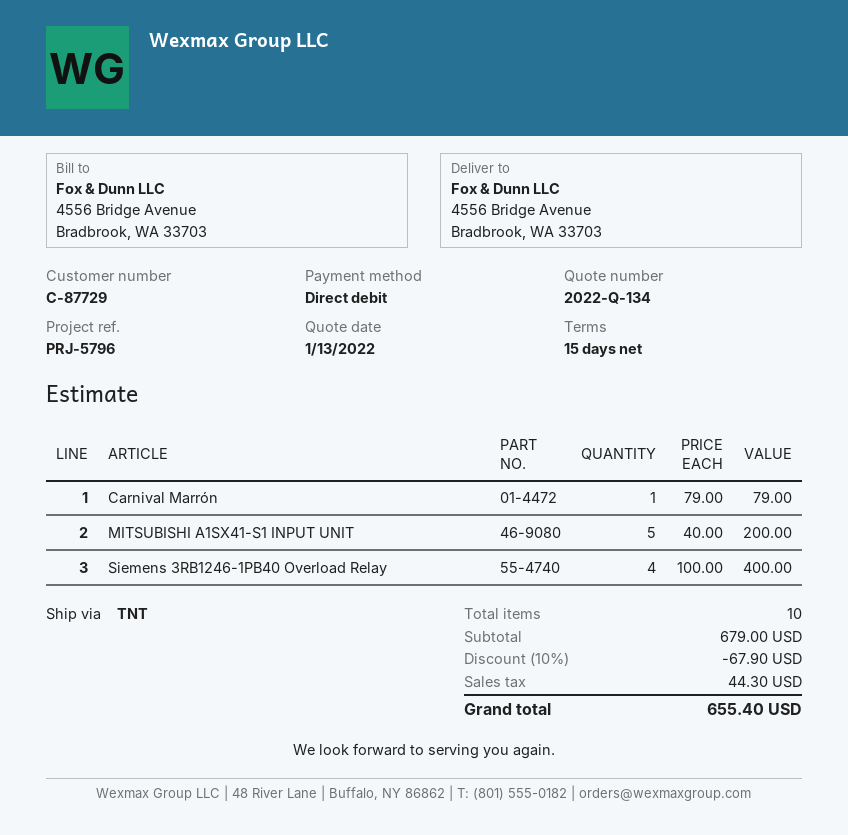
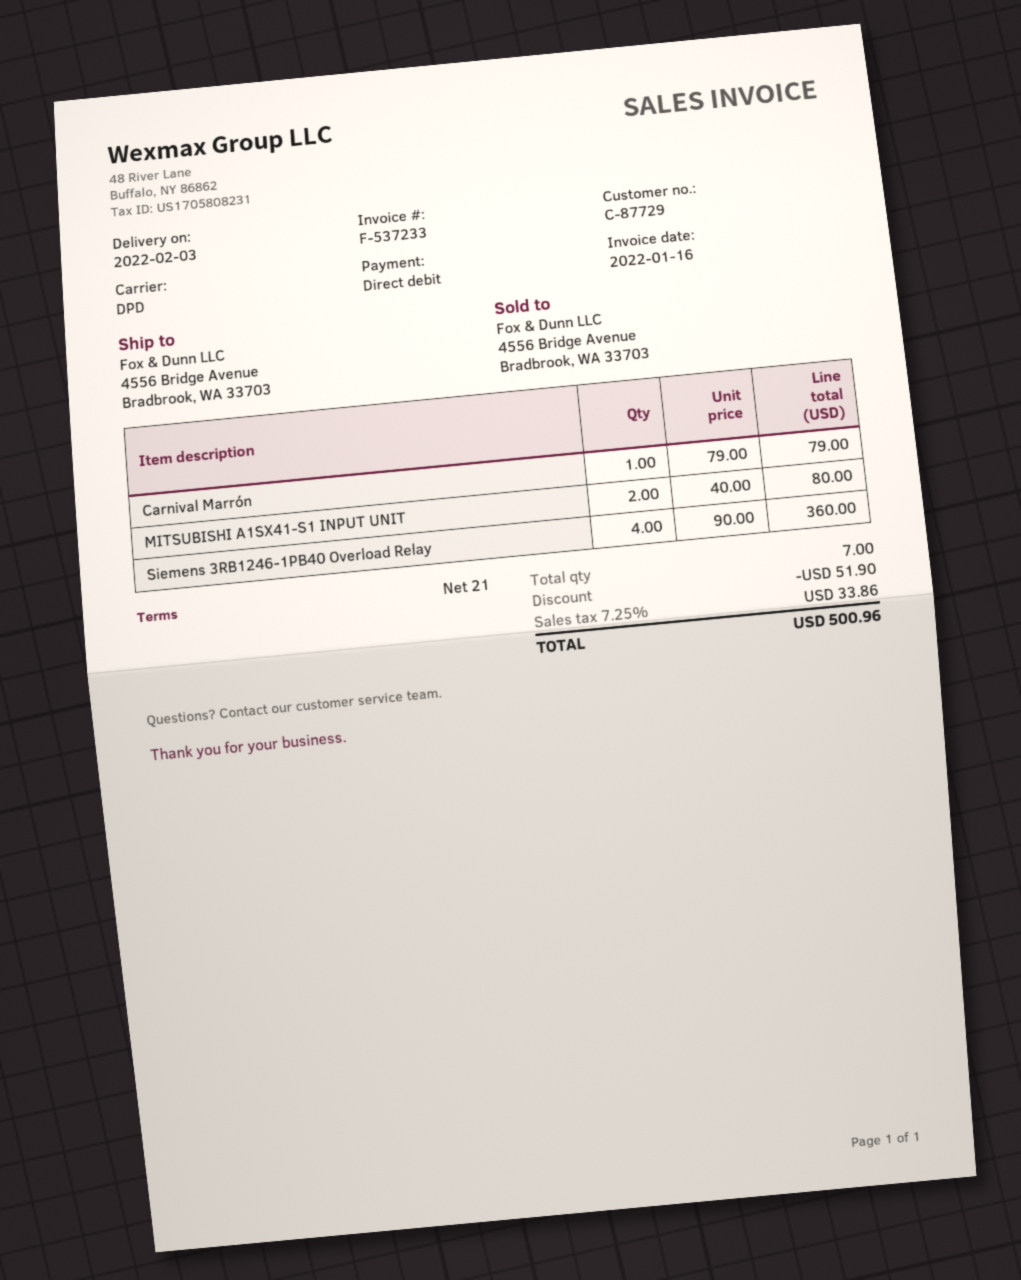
payment terms: 15 days -> 21 days
shipping method: TNT -> DPD
MITSUBISHI A1SX41-S1 INPUT UNIT: 5 x 40.00 = 200.00 -> 2 x 40.00 = 80.00
Siemens 3RB1246-1PB40 Overload Relay: 4 x 100.00 = 400.00 -> 4 x 90.00 = 360.00
total quantity: 10 -> 7
discount: 67.90 -> 51.90
tax: 44.30 -> 33.86
total: 655.40 -> 500.96

